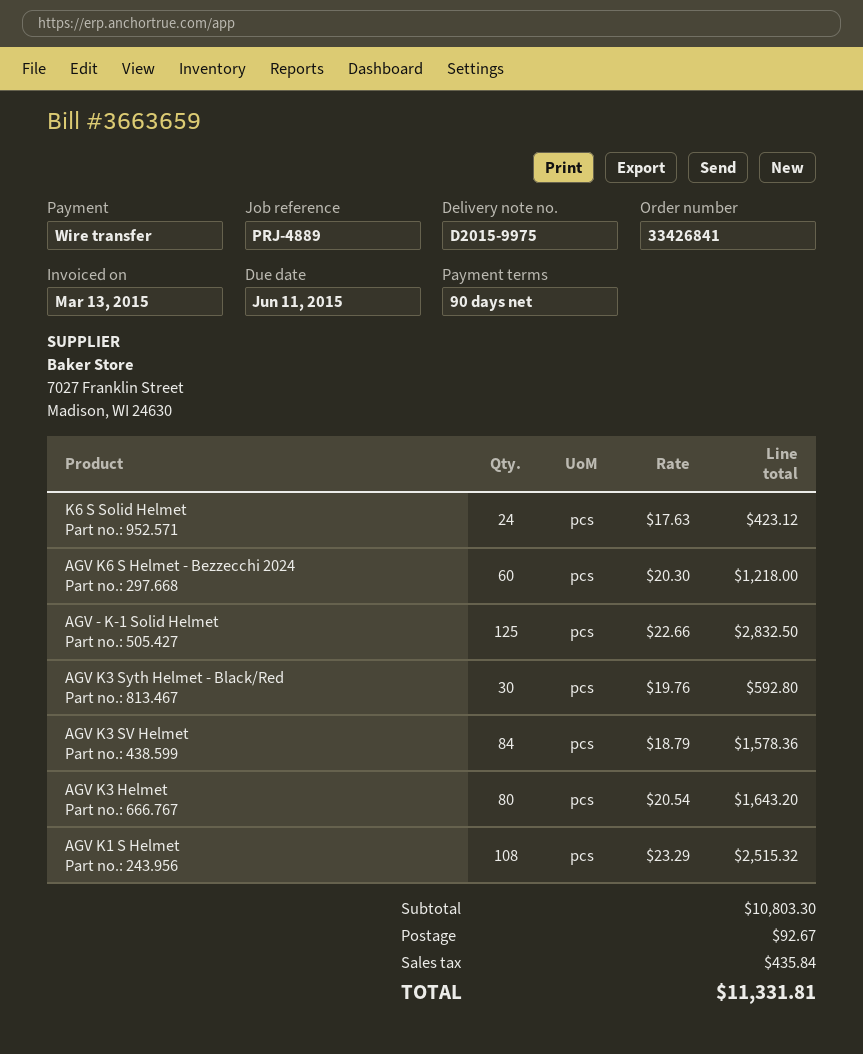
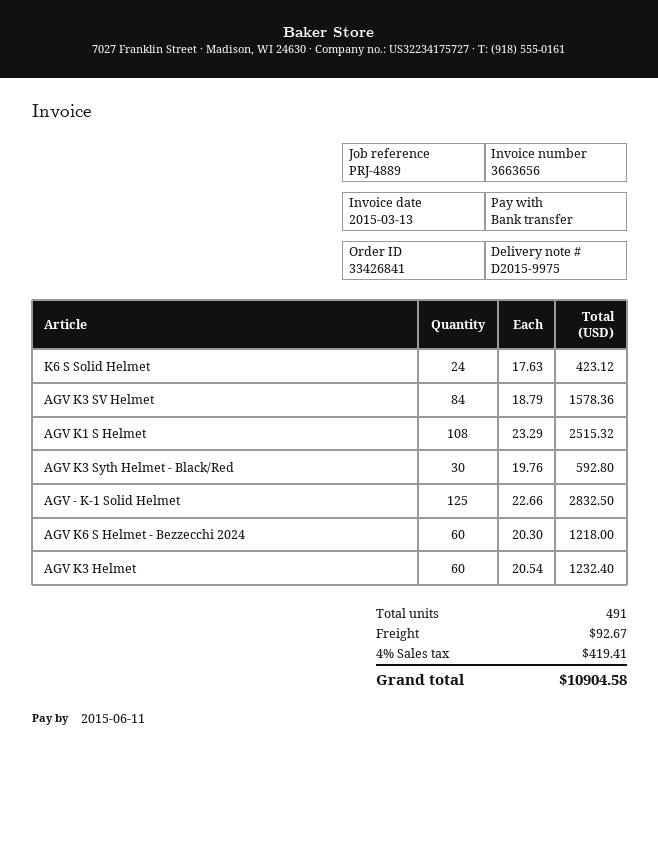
invoice number: 3663659 -> 3663656
AGV K3 Helmet: 80 x 20.54 = 1643.20 -> 60 x 20.54 = 1232.40
tax: 435.84 -> 419.41
total: 11331.81 -> 10904.58

